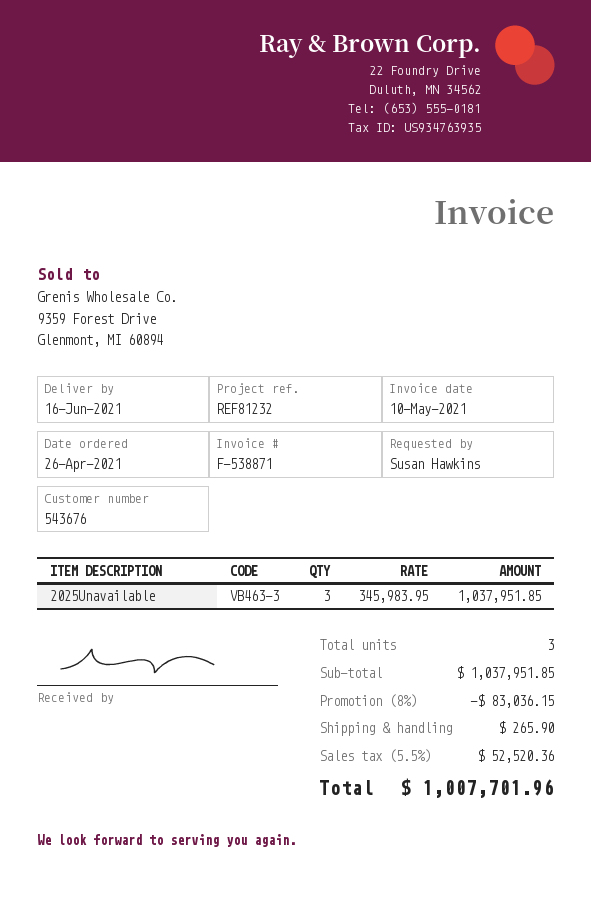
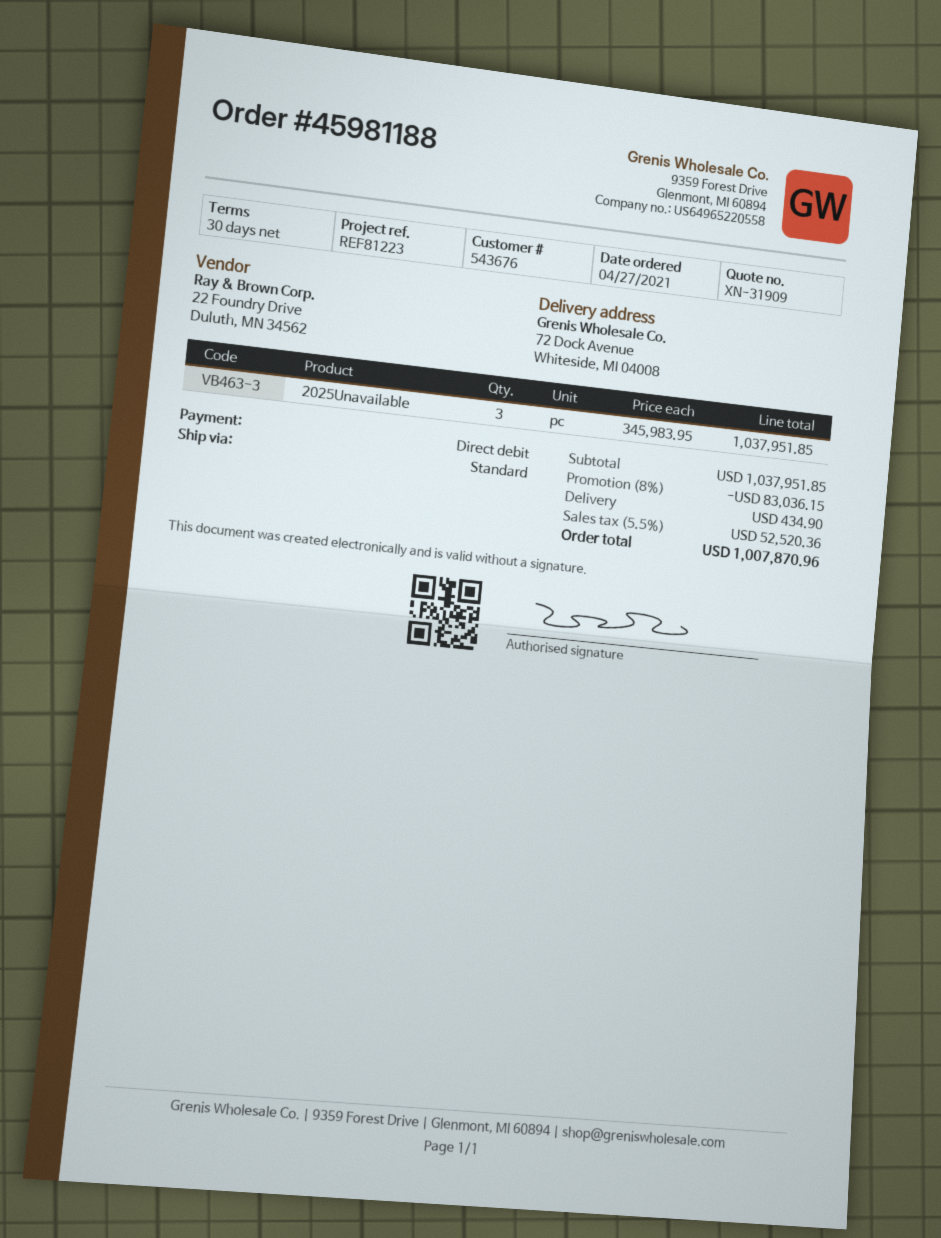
order date: 2021-04-26 -> 2021-04-27
reference: REF81232 -> REF81223
shipping: 265.90 -> 434.90
total: 1007701.96 -> 1007870.96

